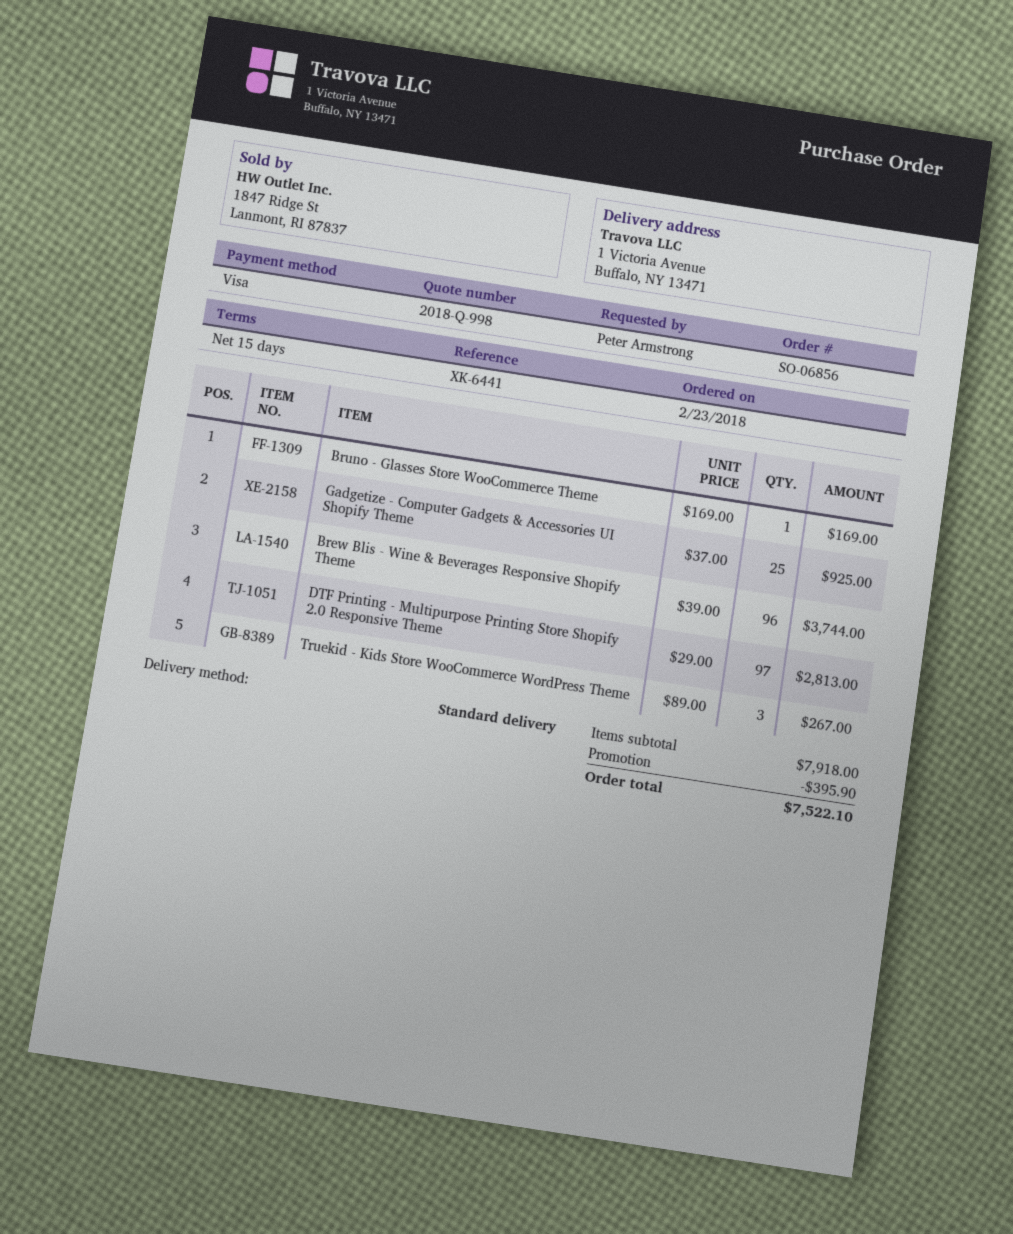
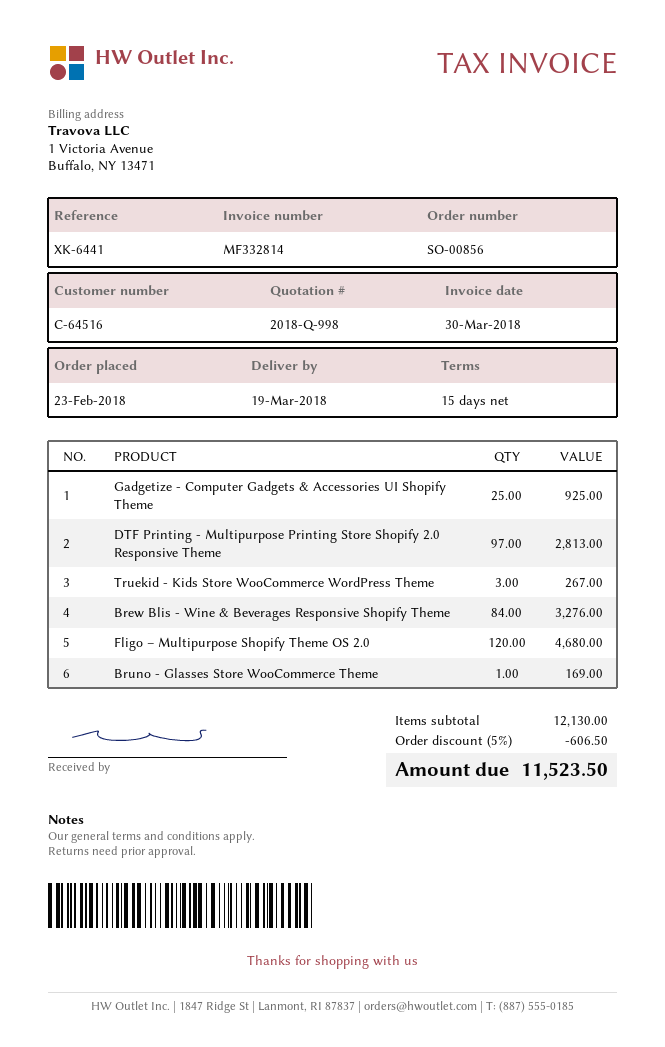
order number: SO-06856 -> SO-00856
Brew Blis - Wine & Beverages Responsive Shopify Theme: 96 for 3744.00 -> 84 for 3276.00
Fligo – Multipurpose Shopify Theme OS 2.0: none -> 120 for 4680.00
subtotal: 7918.00 -> 12130.00
discount: 395.90 -> 606.50
total: 7522.10 -> 11523.50

